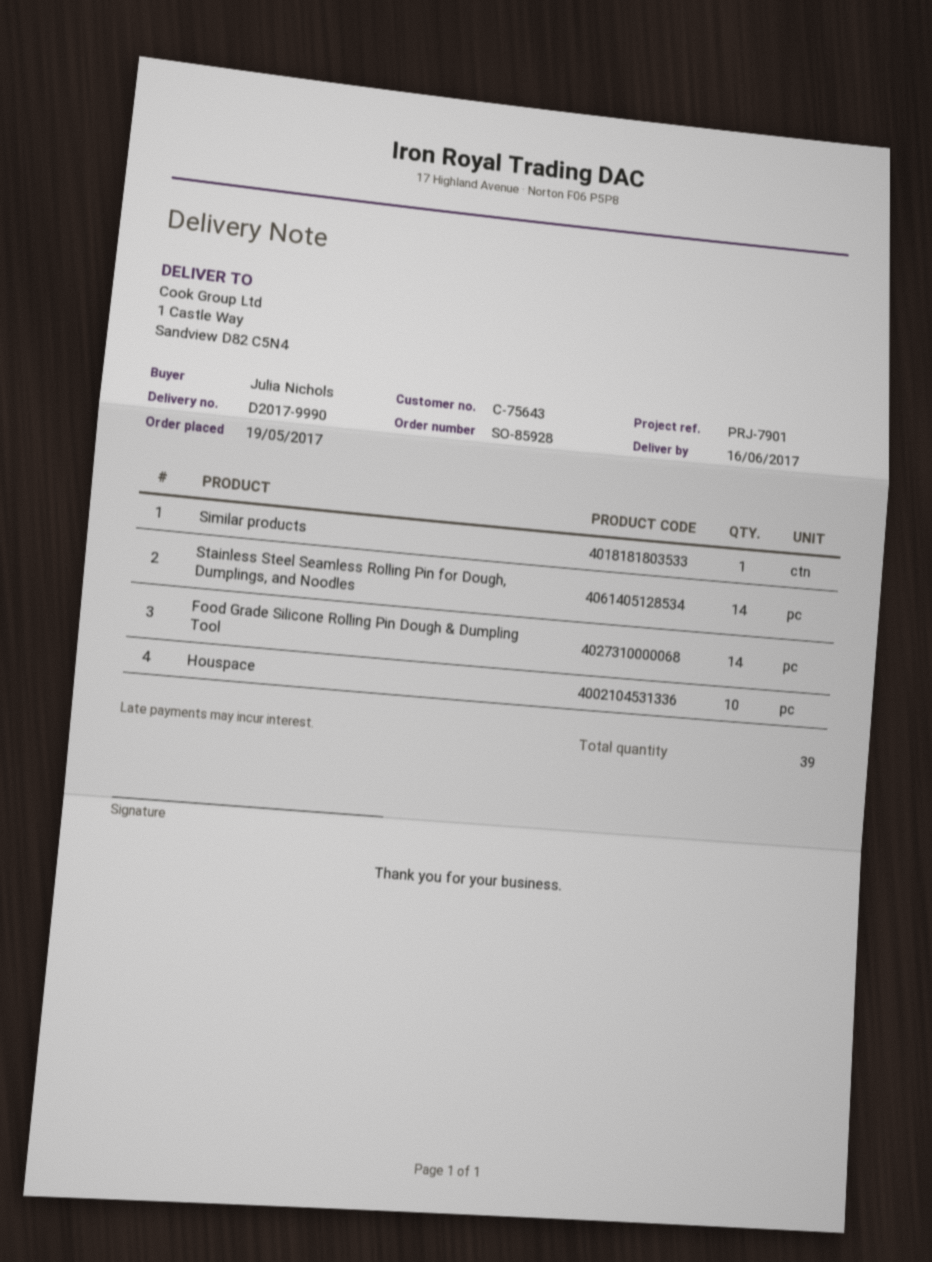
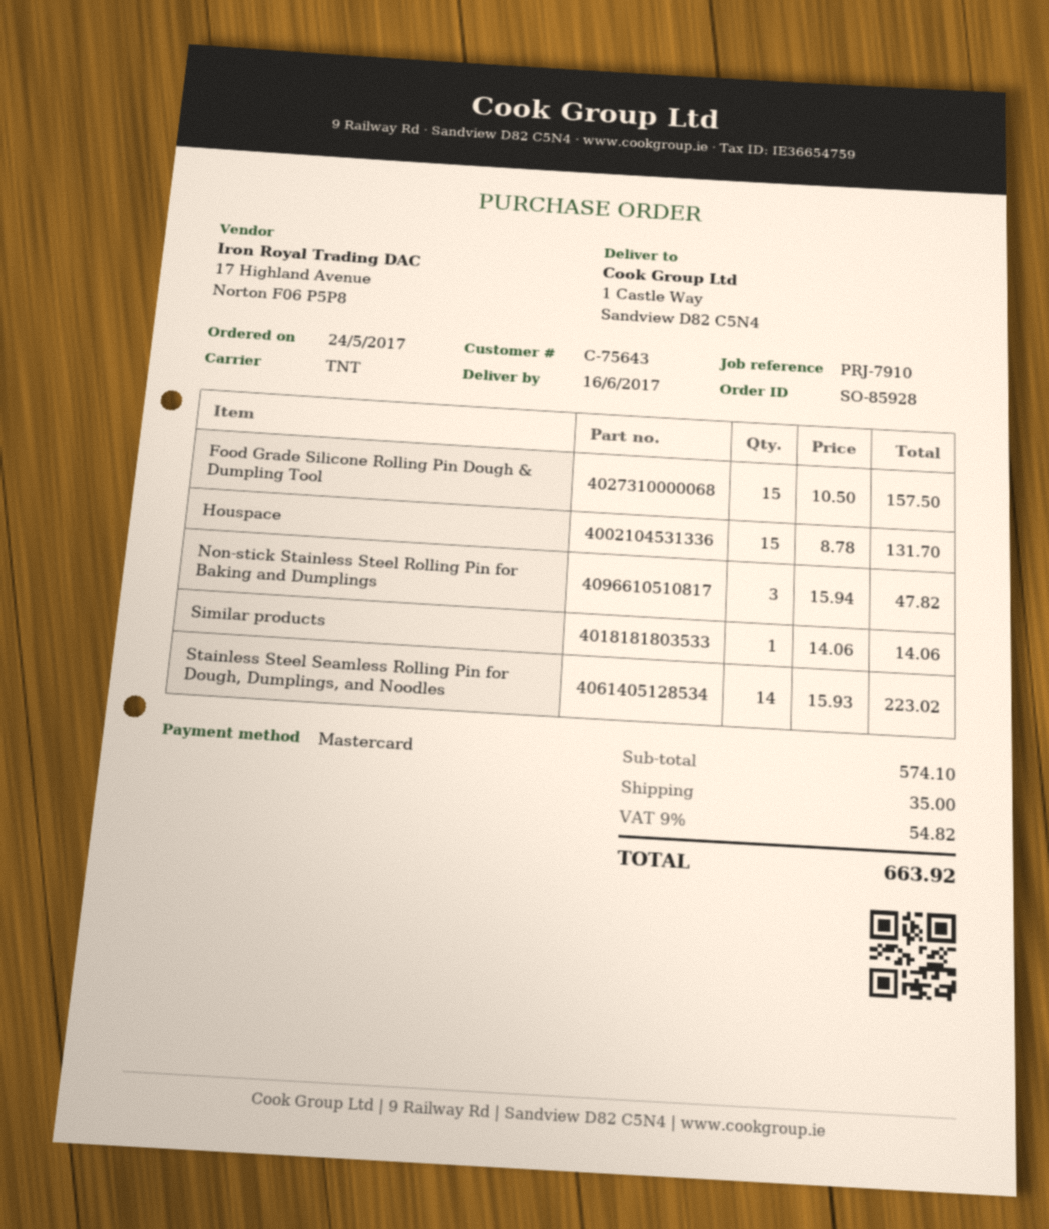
order date: 2017-05-19 -> 2017-05-24
reference: PRJ-7901 -> PRJ-7910
Food Grade Silicone Rolling Pin Dough & Dumpling Tool: 14 -> 15
Houspace: 10 -> 15
Non-stick Stainless Steel Rolling Pin for Baking and Dumplings: none -> 3

